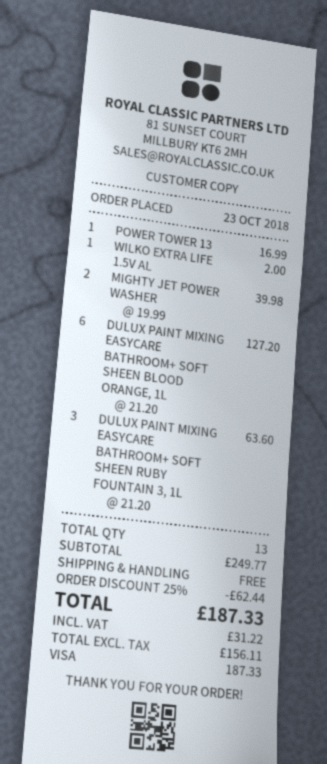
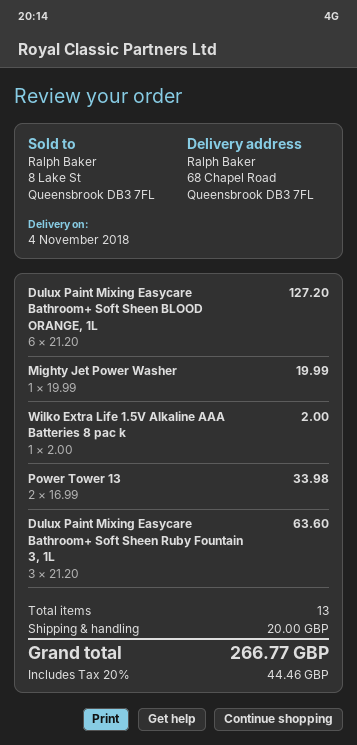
POWER TOWER 13: 1 x 16.99 = 16.99 -> 2 x 16.99 = 33.98
MIGHTY JET POWER WASHER: 2 x 19.99 = 39.98 -> 1 x 19.99 = 19.99
discount: 25% = 62.44 -> none
shipping: 0.00 -> 20.00
tax: 31.22 -> 44.46
total: 187.33 -> 266.77

